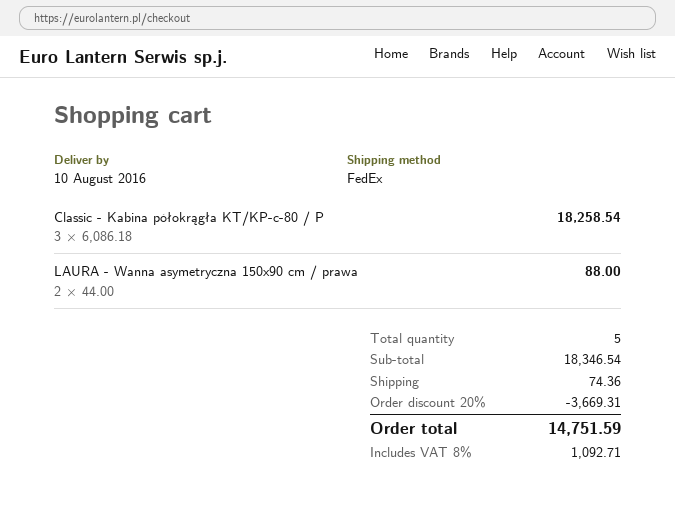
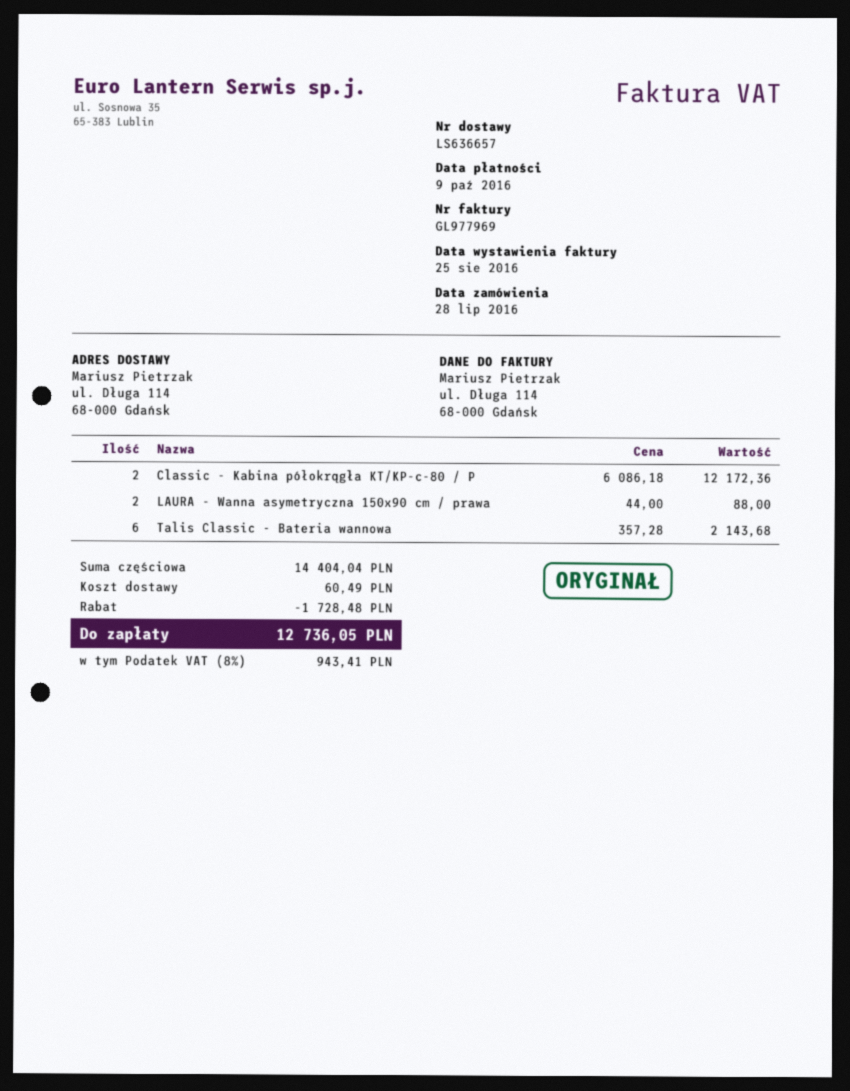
Classic - Kabina półokrągła KT/KP-c-80 / P: 3 x 6086.18 = 18258.54 -> 2 x 6086.18 = 12172.36
Talis Classic - Bateria wannowa: none -> 6 x 357.28 = 2143.68
subtotal: 18346.54 -> 14404.04
discount: 3669.31 -> 1728.48
shipping: 74.36 -> 60.49
tax: 8% = 1092.71 -> 8% = 943.41
total: 14751.59 -> 12736.05

